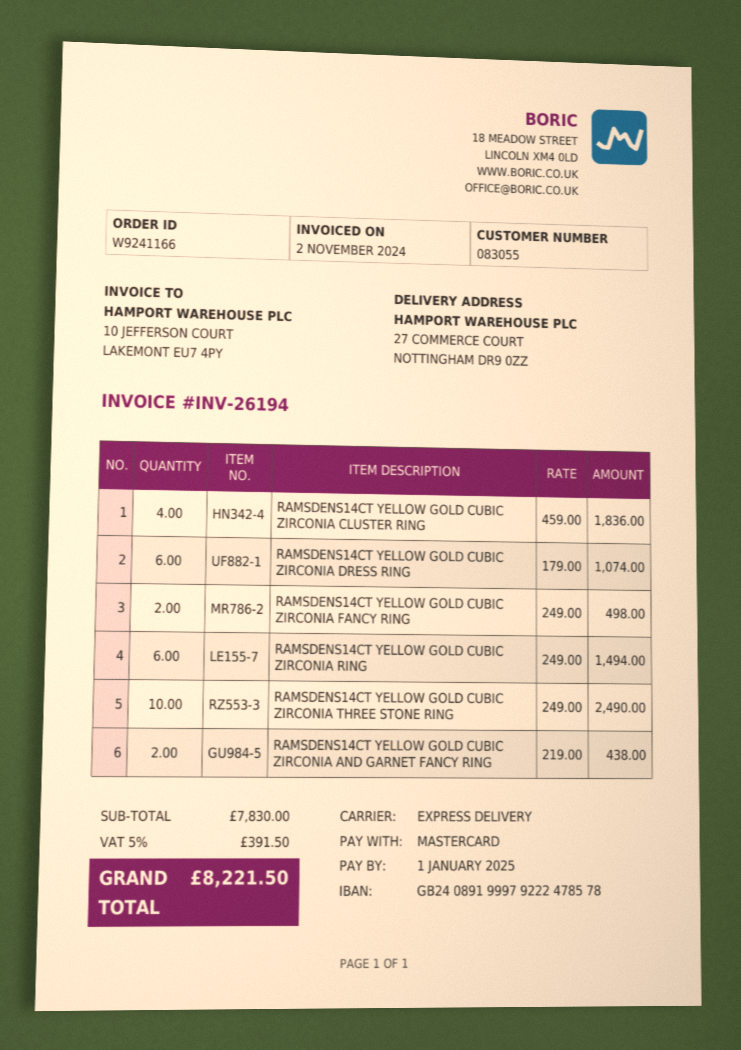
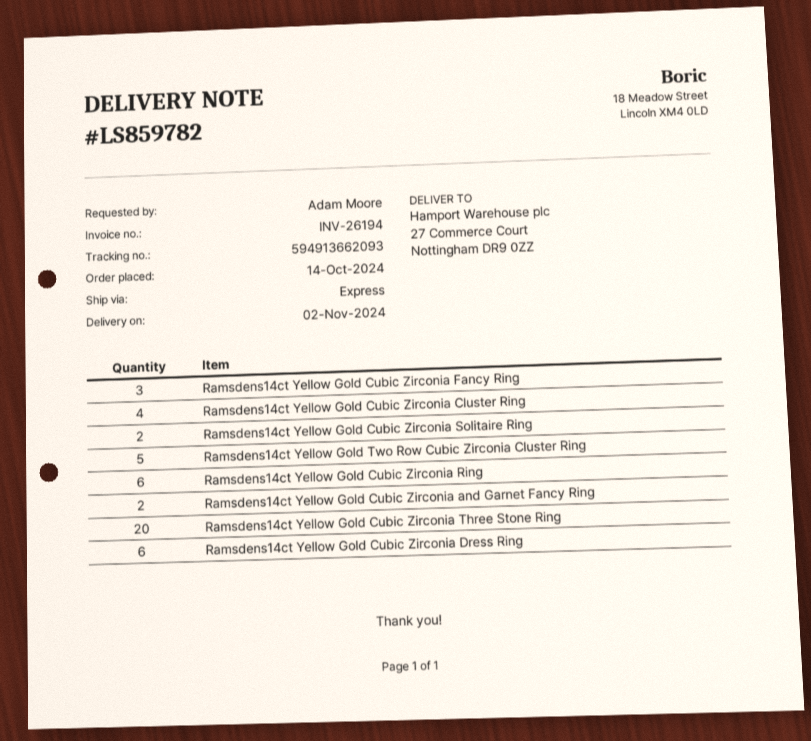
RAMSDENS14CT YELLOW GOLD CUBIC ZIRCONIA FANCY RING: 2 -> 3
RAMSDENS14CT YELLOW GOLD CUBIC ZIRCONIA THREE STONE RING: 10 -> 20
Ramsdens14ct Yellow Gold Cubic Zirconia Solitaire Ring: none -> 2
Ramsdens14ct Yellow Gold Two Row Cubic Zirconia Cluster Ring: none -> 5

